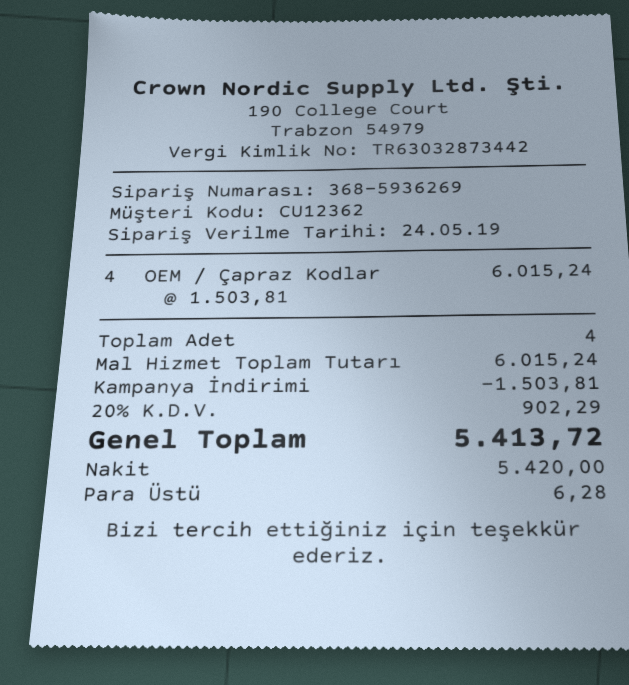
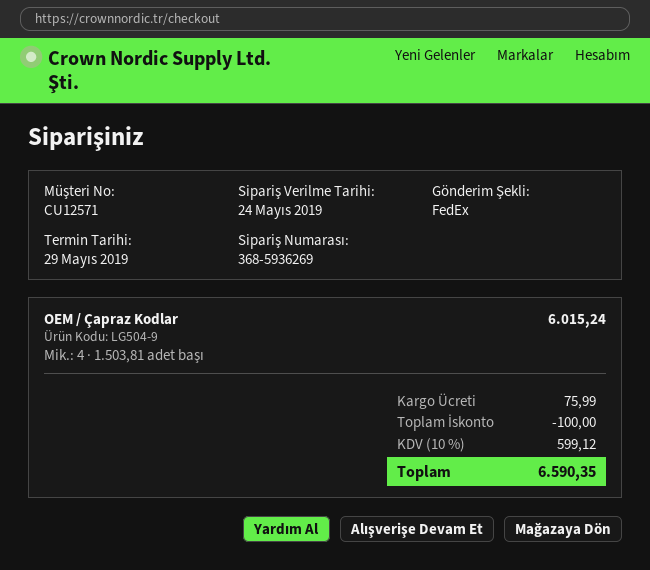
customer number: CU12362 -> CU12571
discount: 1503.81 -> 100.00
shipping: none -> 75.99
tax: 20% = 902.29 -> 10% = 599.12
total: 5413.72 -> 6590.35

